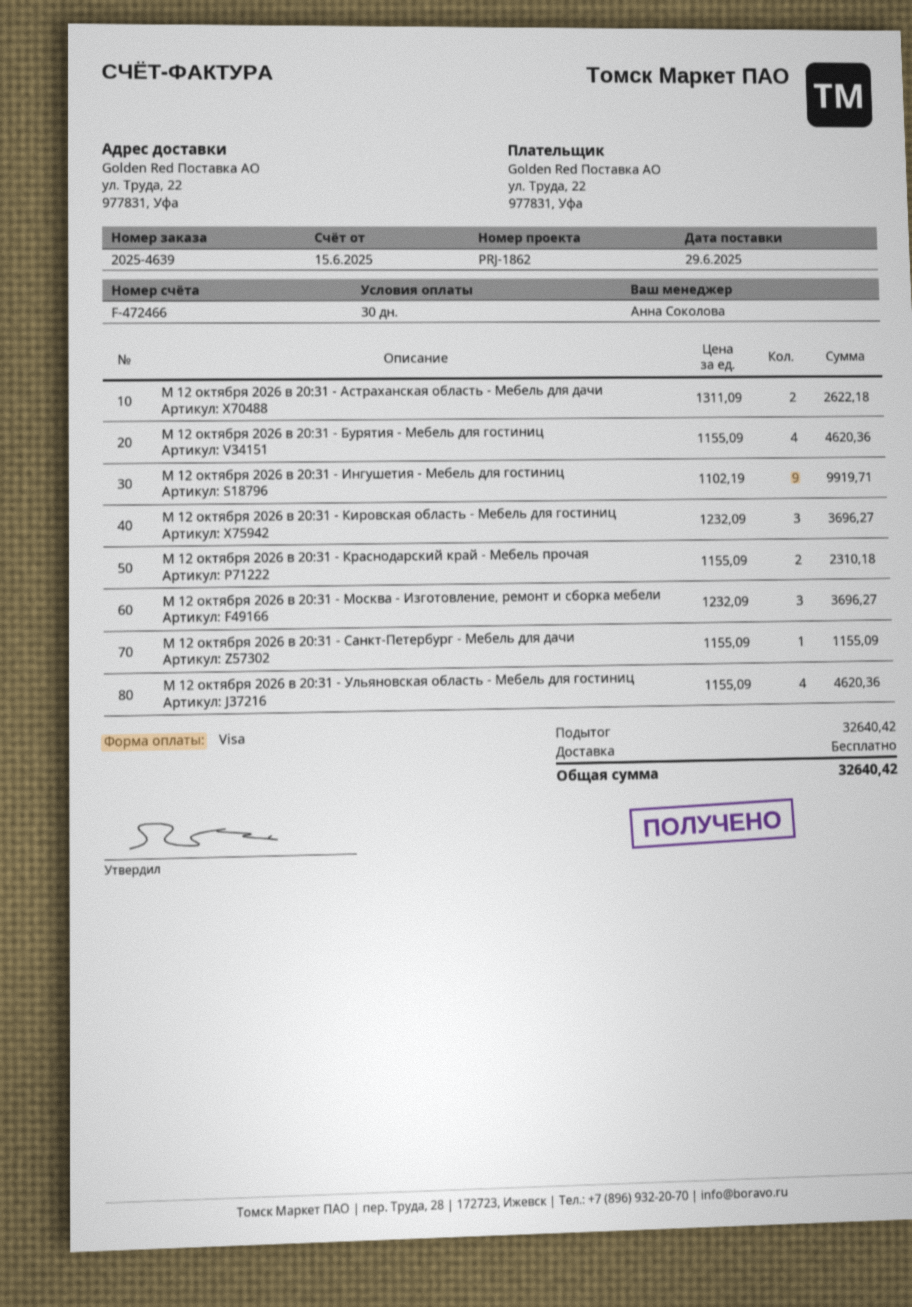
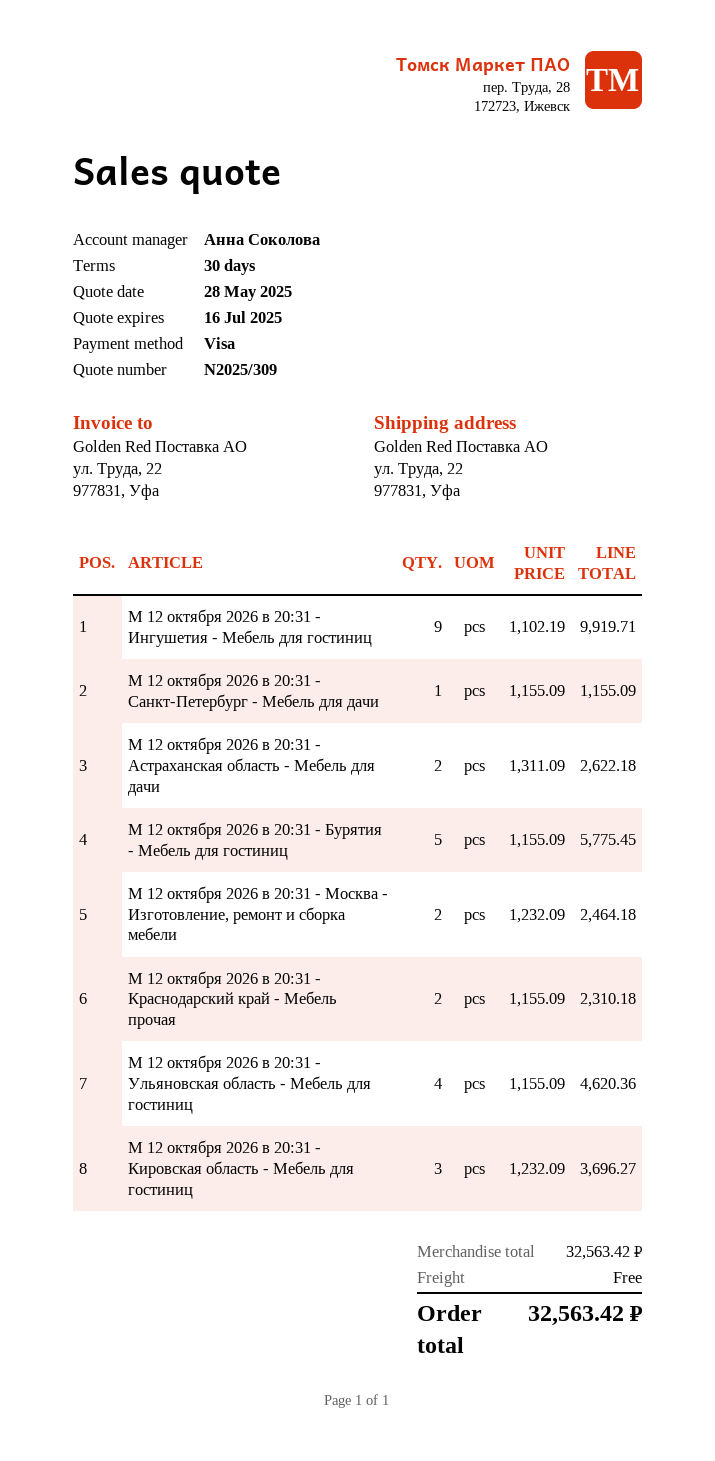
M 12 октября 2026 в 20:31 - Бурятия - Мебель для гостиниц: 4 x 1155.09 = 4620.36 -> 5 x 1155.09 = 5775.45
M 12 октября 2026 в 20:31 - Москва - Изготовление, ремонт и сборка мебели: 3 x 1232.09 = 3696.27 -> 2 x 1232.09 = 2464.18
subtotal: 32640.42 -> 32563.42
total: 32640.42 -> 32563.42

